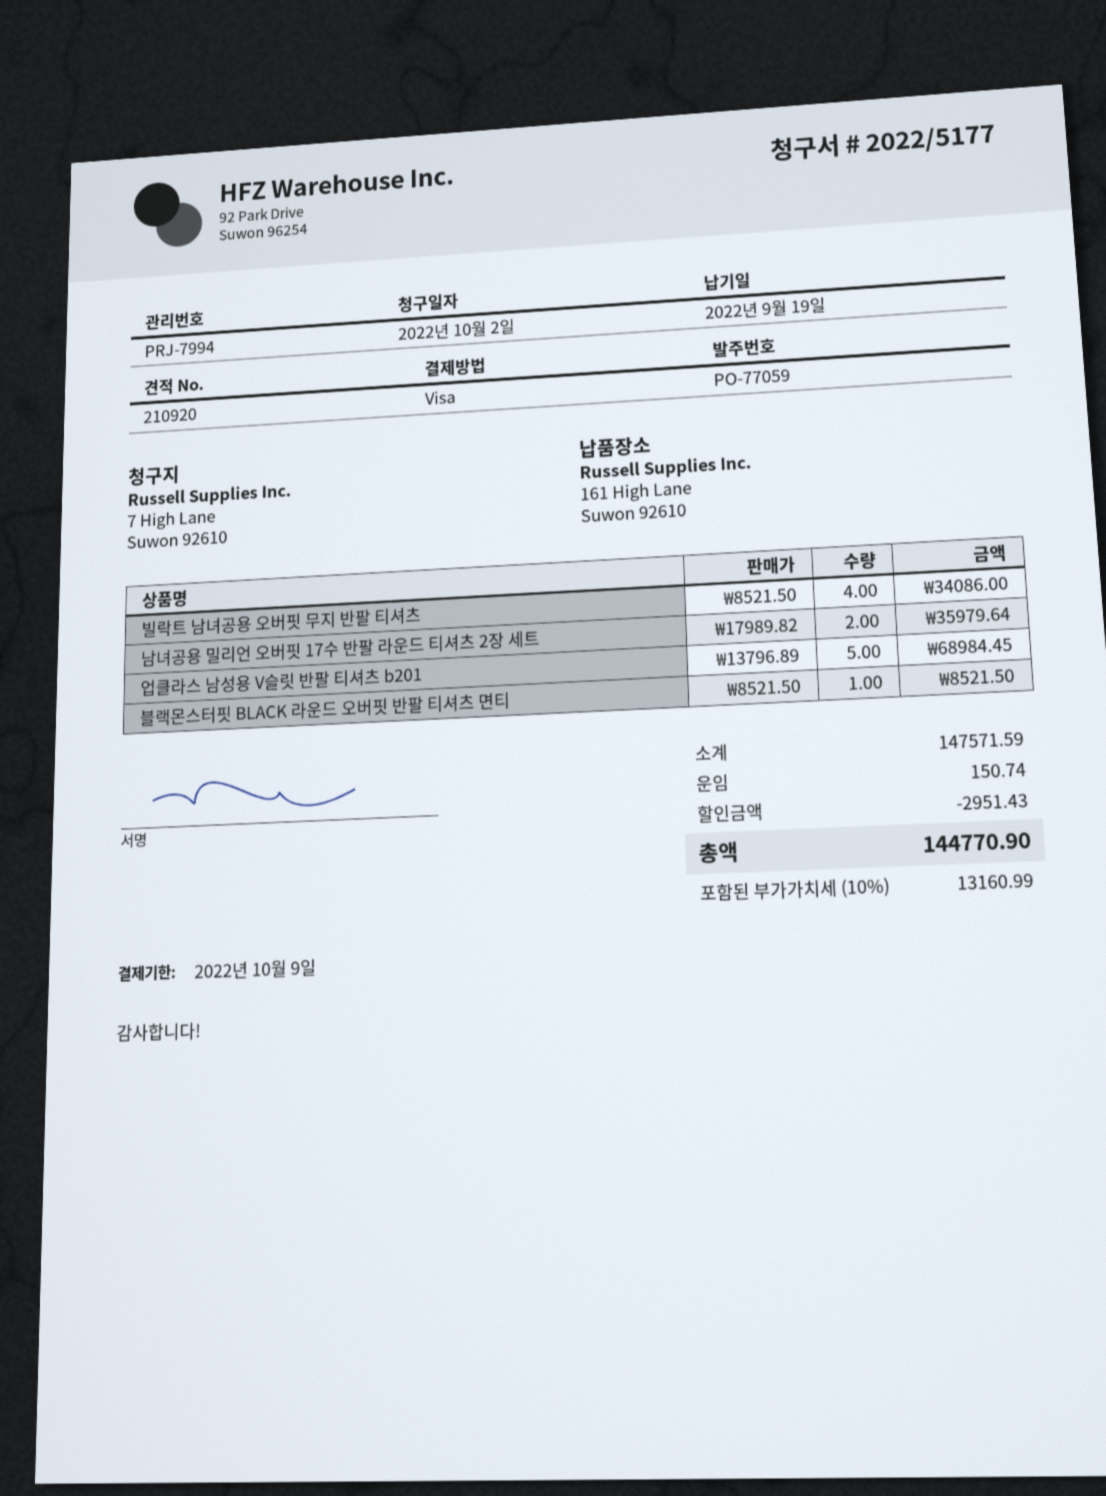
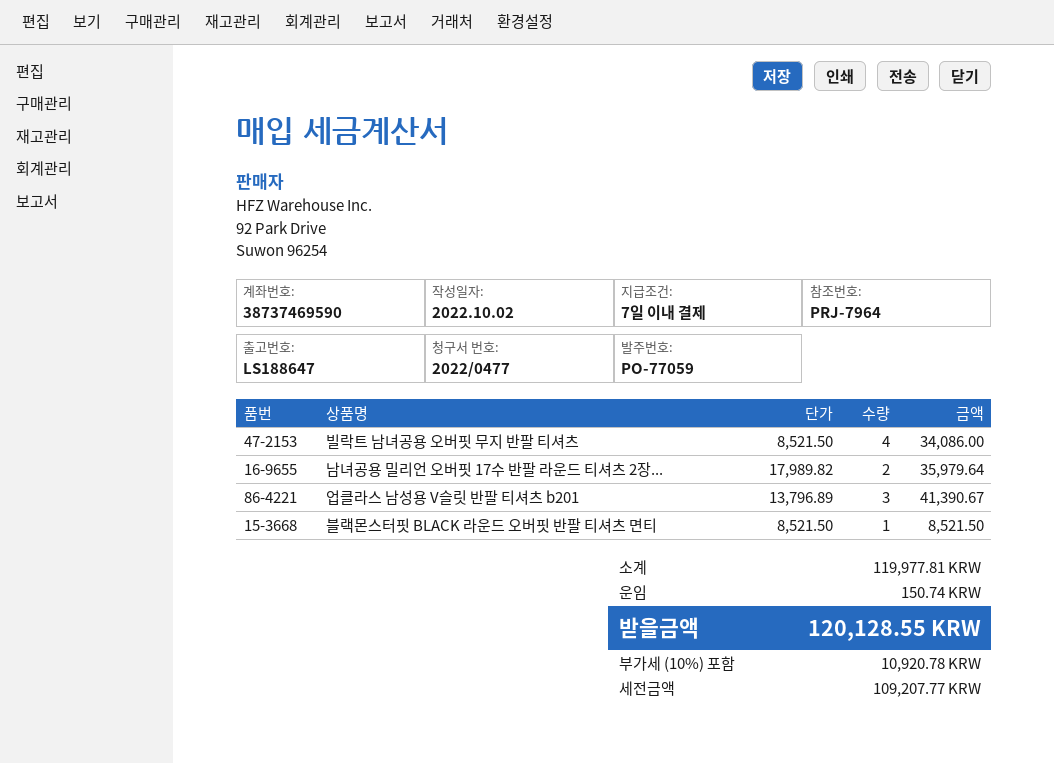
invoice number: 2022/5177 -> 2022/0477
reference: PRJ-7994 -> PRJ-7964
업클라스 남성용 V슬릿 반팔 티셔츠 b201: 5 x 13796.89 = 68984.45 -> 3 x 13796.89 = 41390.67
subtotal: 147571.59 -> 119977.81
discount: 2951.43 -> none
tax: 10% = 13160.99 -> 10% = 10920.78
total: 144770.90 -> 120128.55

